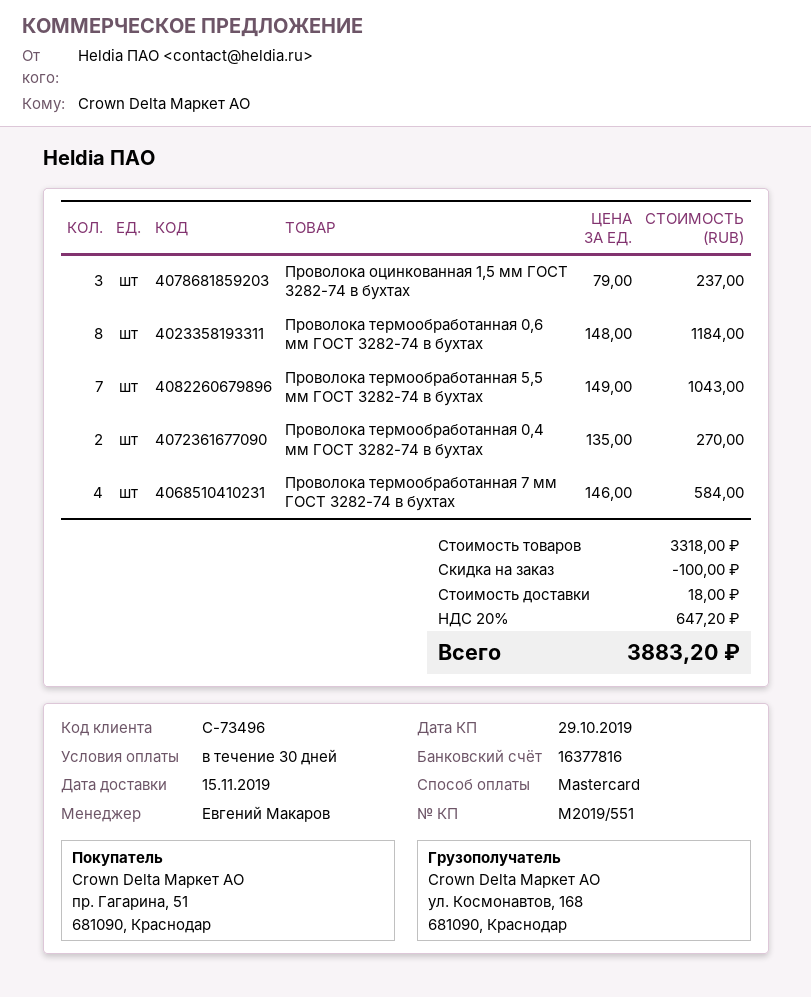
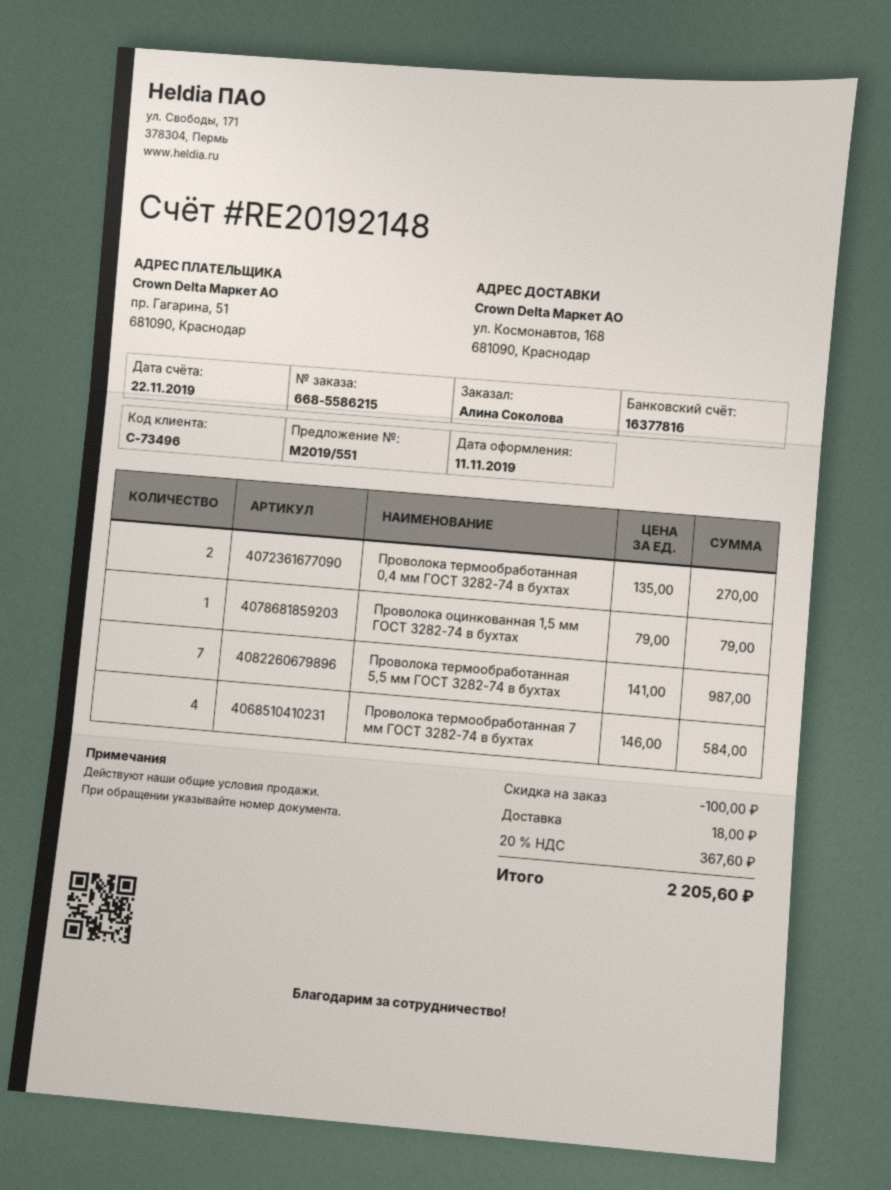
Проволока оцинкованная 1,5 мм ГОСТ 3282-74 в бухтах: 3 x 79.00 = 237.00 -> 1 x 79.00 = 79.00
Проволока термообработанная 0,6 мм ГОСТ 3282-74 в бухтах: 8 x 148.00 = 1184.00 -> none
Проволока термообработанная 5,5 мм ГОСТ 3282-74 в бухтах: 7 x 149.00 = 1043.00 -> 7 x 141.00 = 987.00
tax: 20% = 647.20 -> 20% = 367.60
total: 3883.20 -> 2205.60

